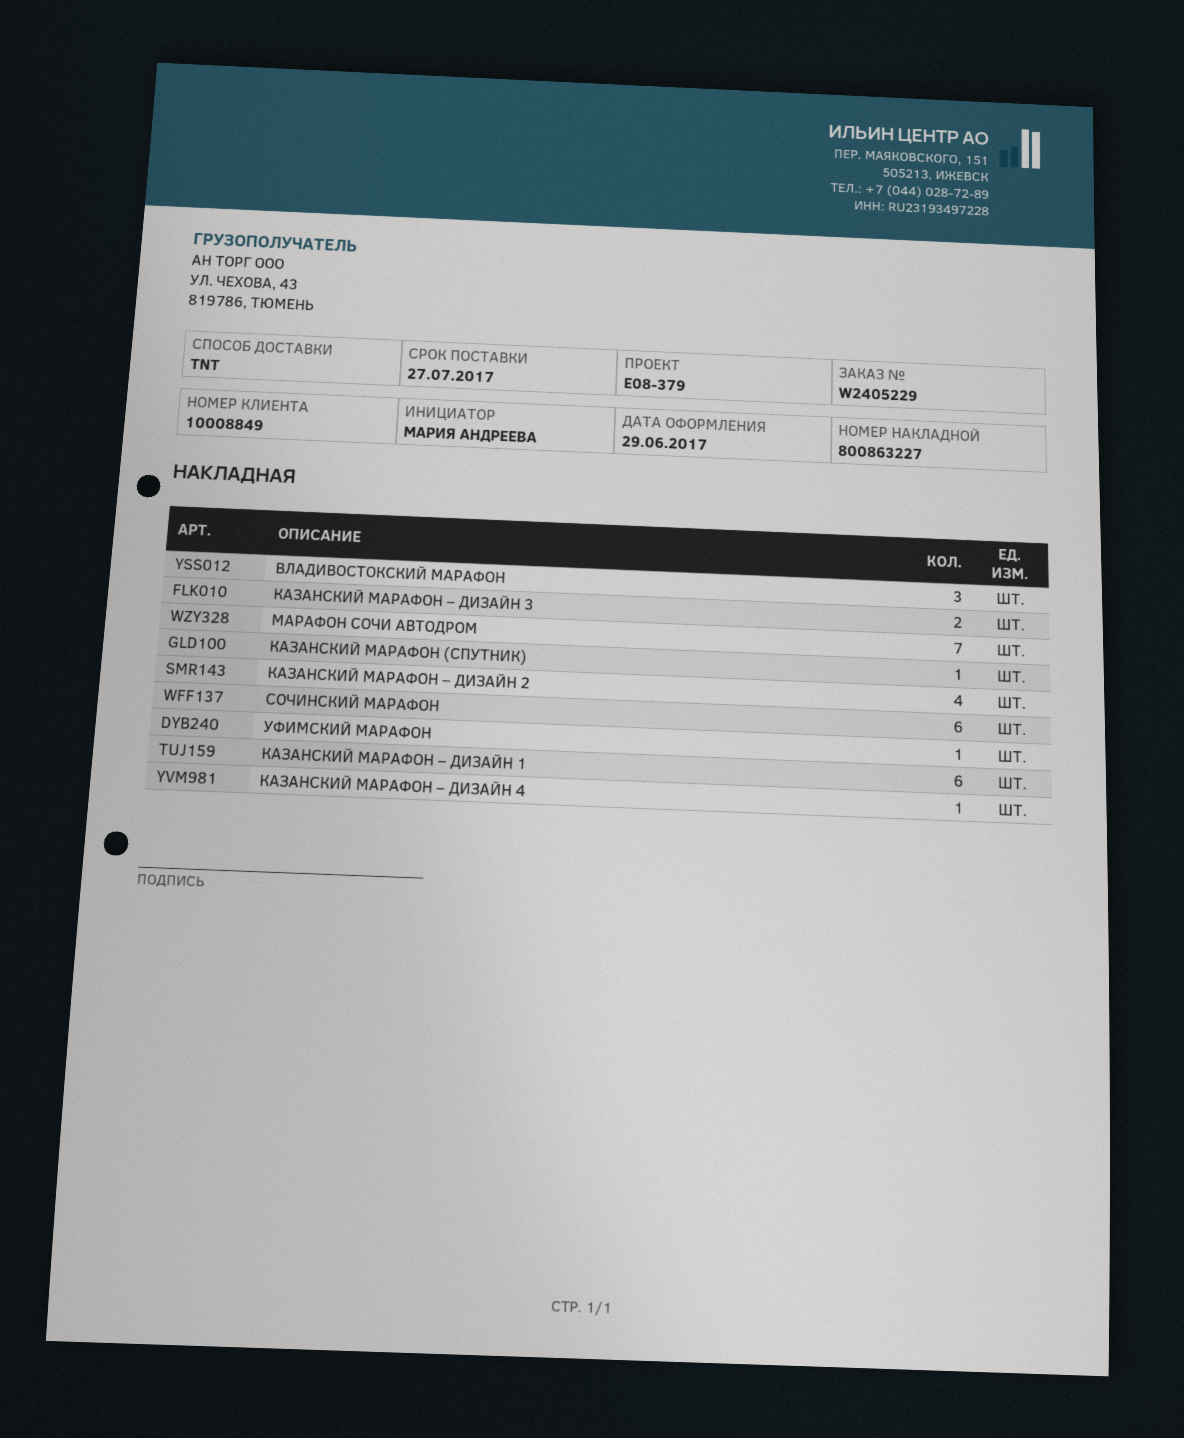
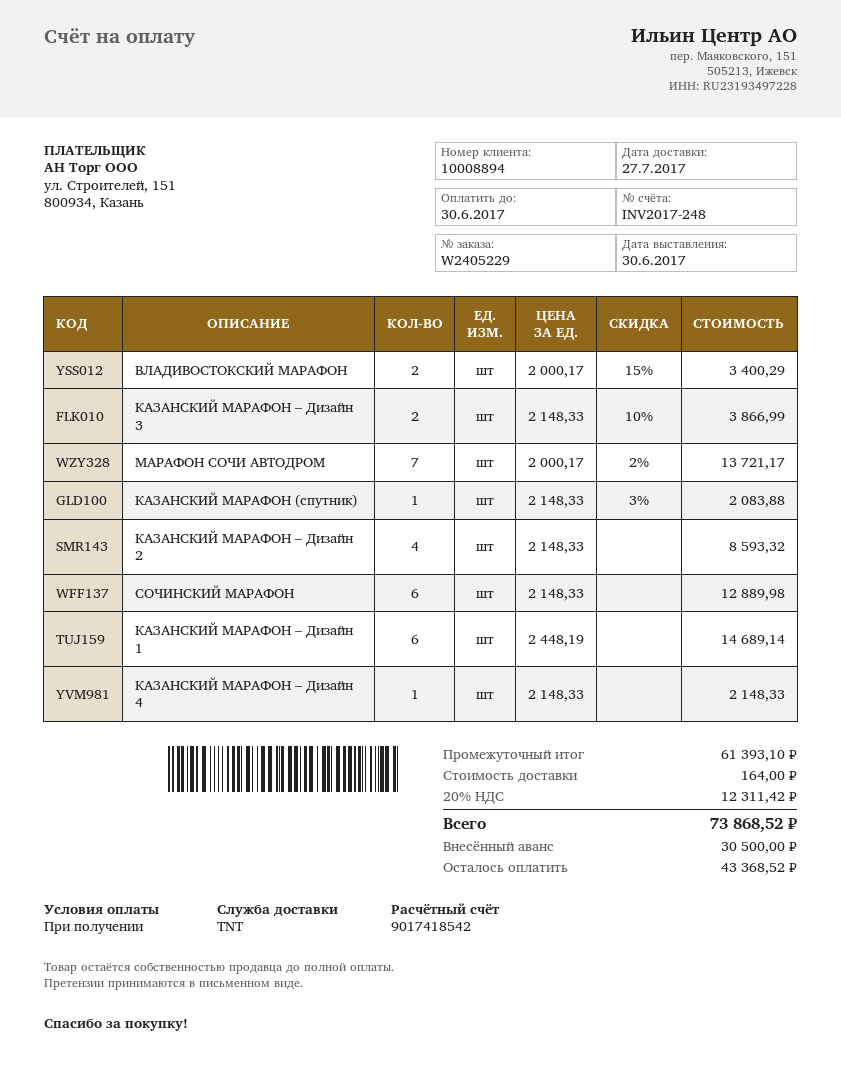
customer number: 10008849 -> 10008894
ВЛАДИВОСТОКСКИЙ МАРАФОН: 3 -> 2
УФИМСКИЙ МАРАФОН: 1 -> none

